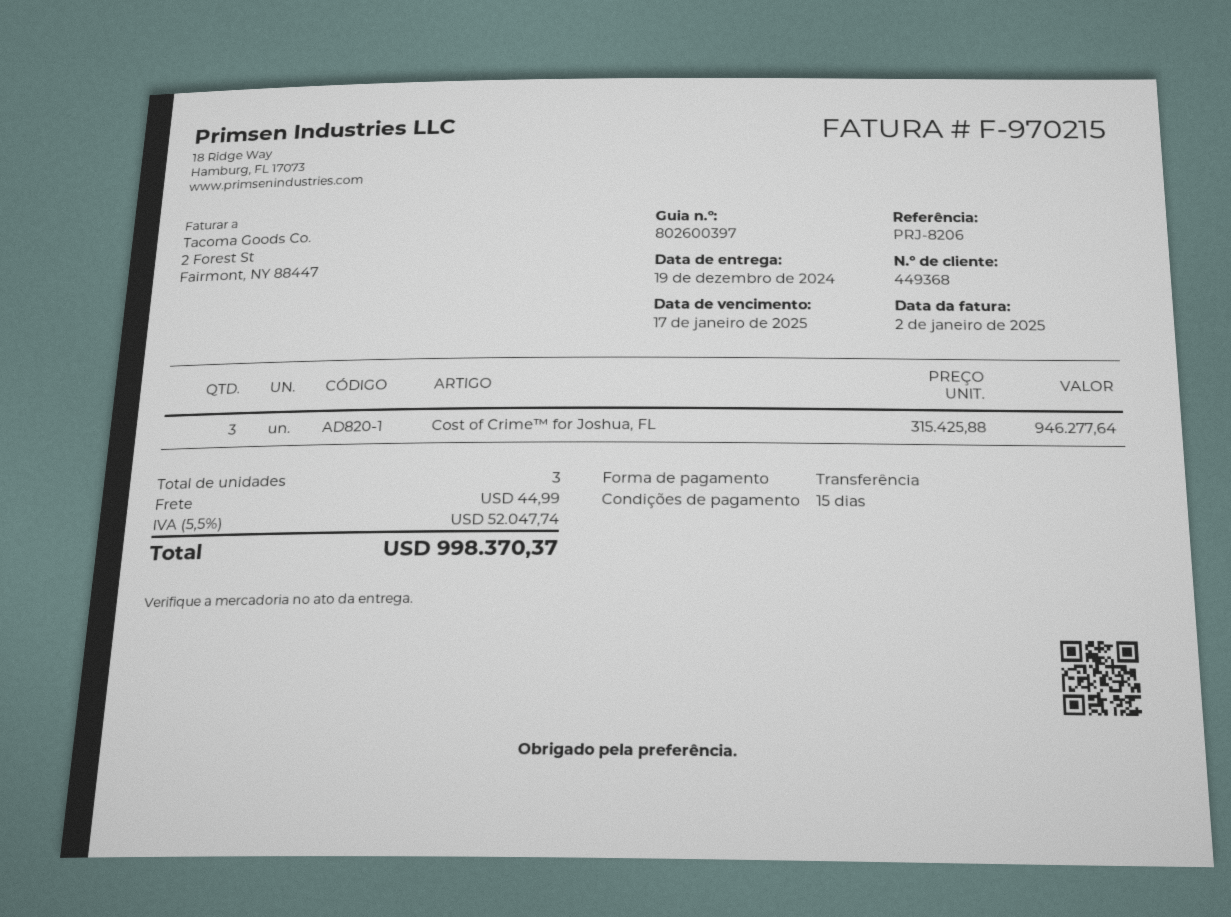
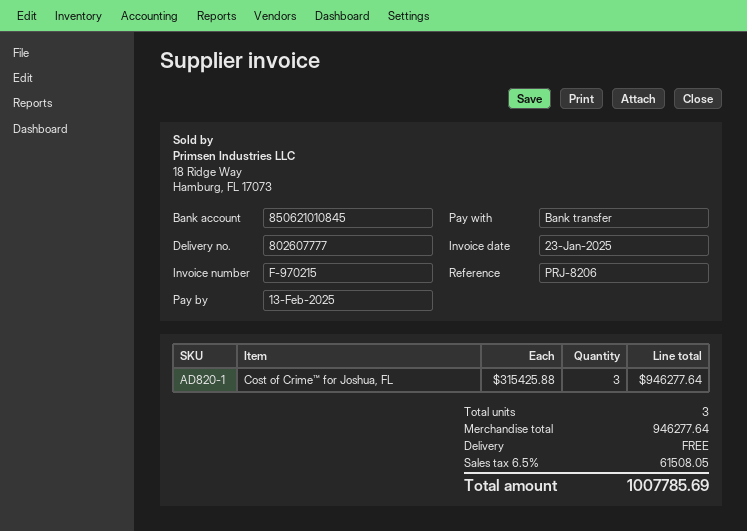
delivery note number: 802600397 -> 802607777
invoice date: 2025-01-02 -> 2025-01-23
due date: 2025-01-17 -> 2025-02-13
shipping: 44.99 -> 0.00
tax: 5.5% = 52047.74 -> 6.5% = 61508.05
total: 998370.37 -> 1007785.69

